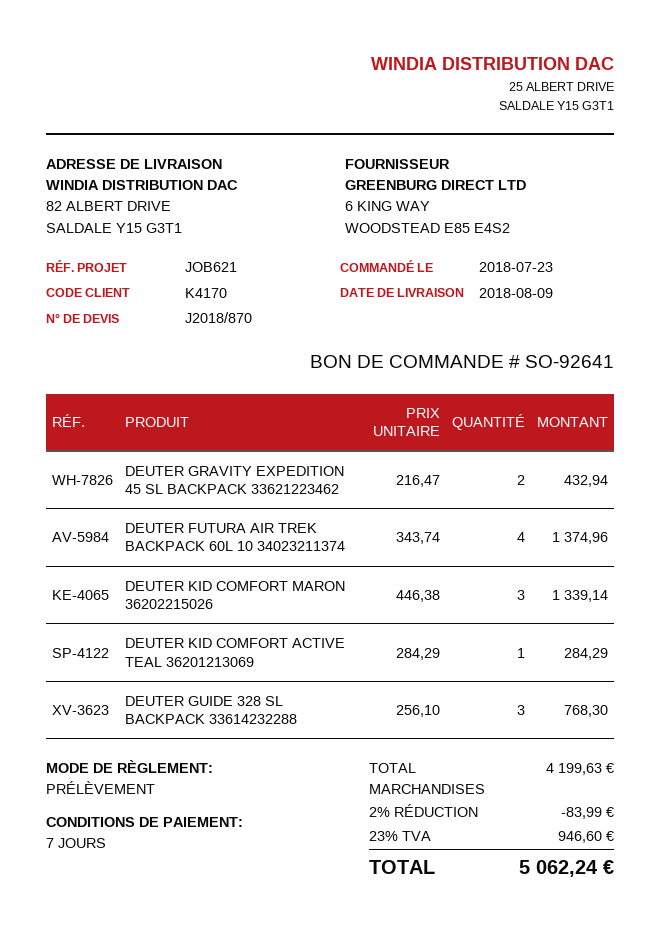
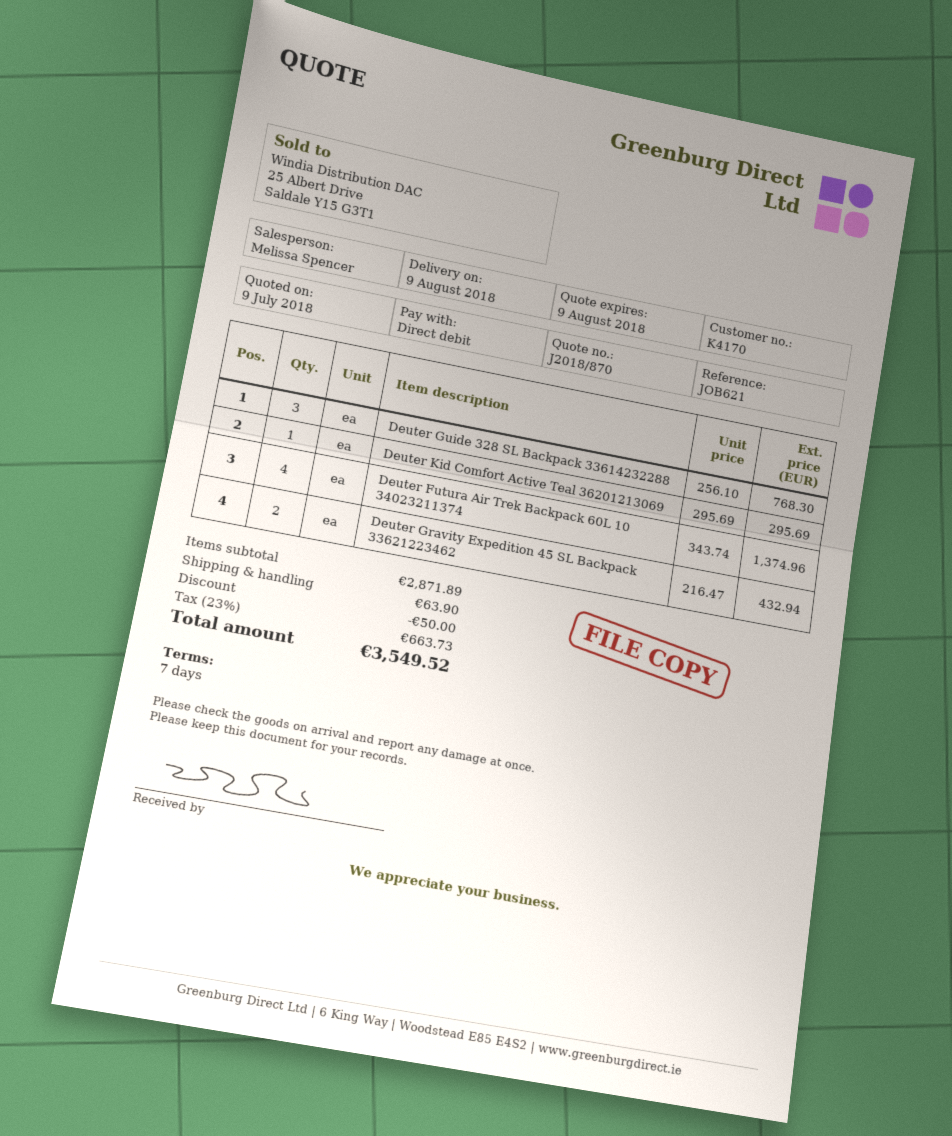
DEUTER KID COMFORT MARON 36202215026: 3 x 446.38 = 1339.14 -> none
DEUTER KID COMFORT ACTIVE TEAL 36201213069: 1 x 284.29 = 284.29 -> 1 x 295.69 = 295.69
subtotal: 4199.63 -> 2871.89
discount: 83.99 -> 50.00
shipping: none -> 63.90
tax: 23% = 946.60 -> 23% = 663.73
total: 5062.24 -> 3549.52

